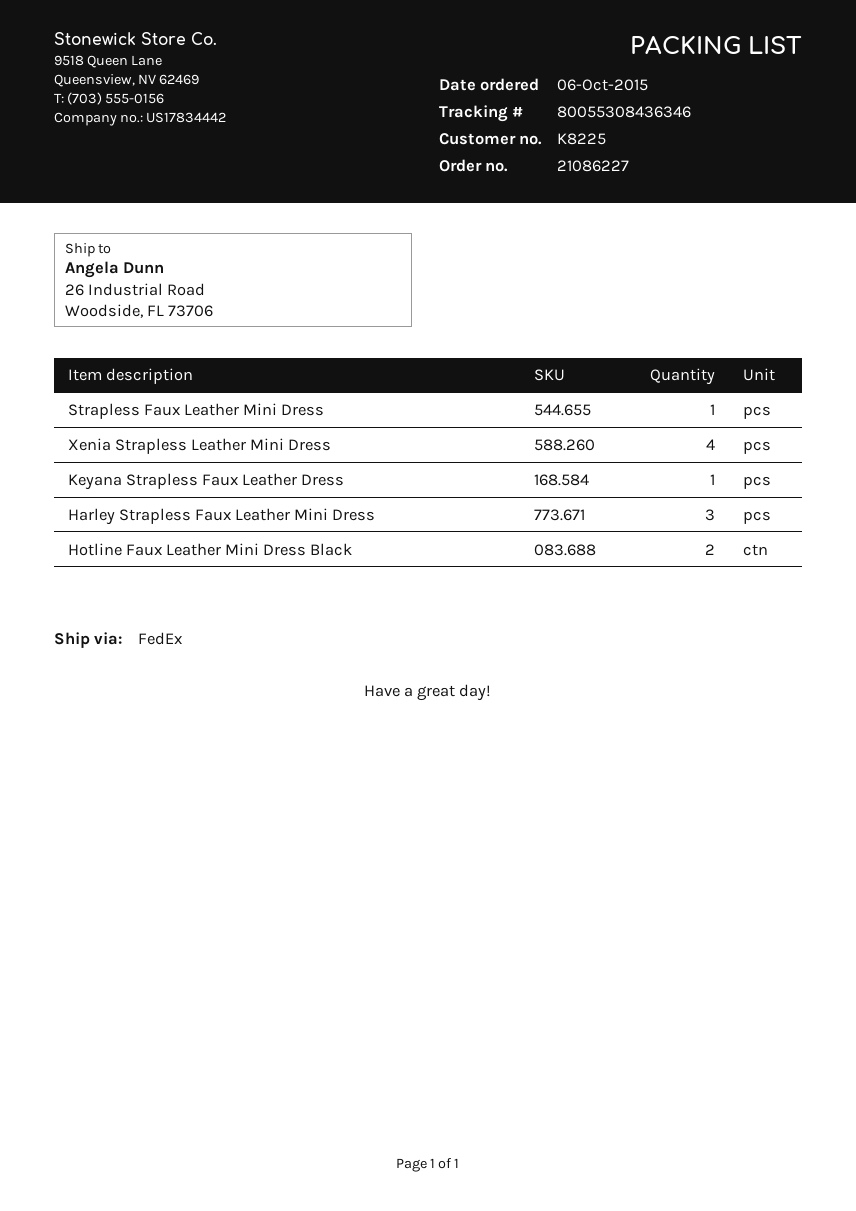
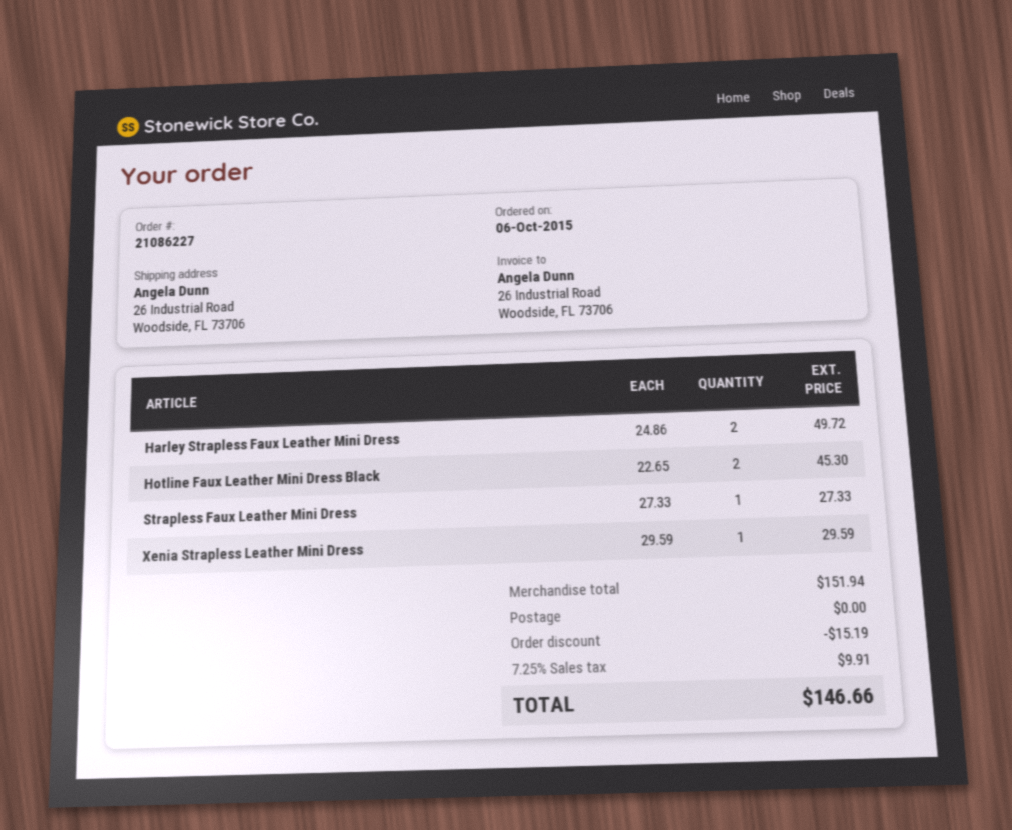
Xenia Strapless Leather Mini Dress: 4 -> 1
Keyana Strapless Faux Leather Dress: 1 -> none
Harley Strapless Faux Leather Mini Dress: 3 -> 2

